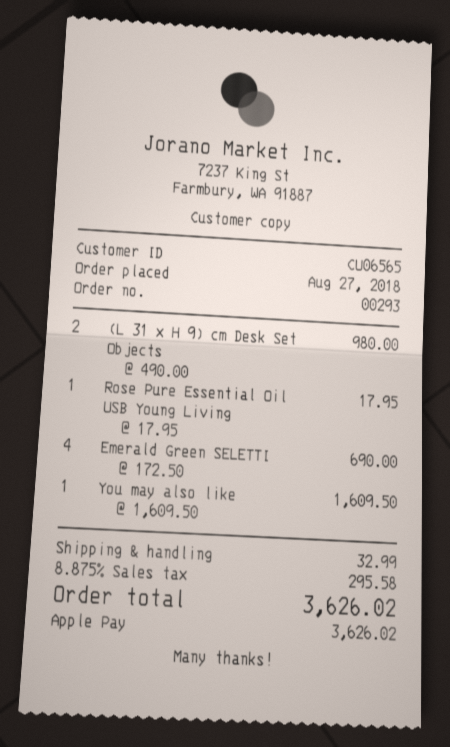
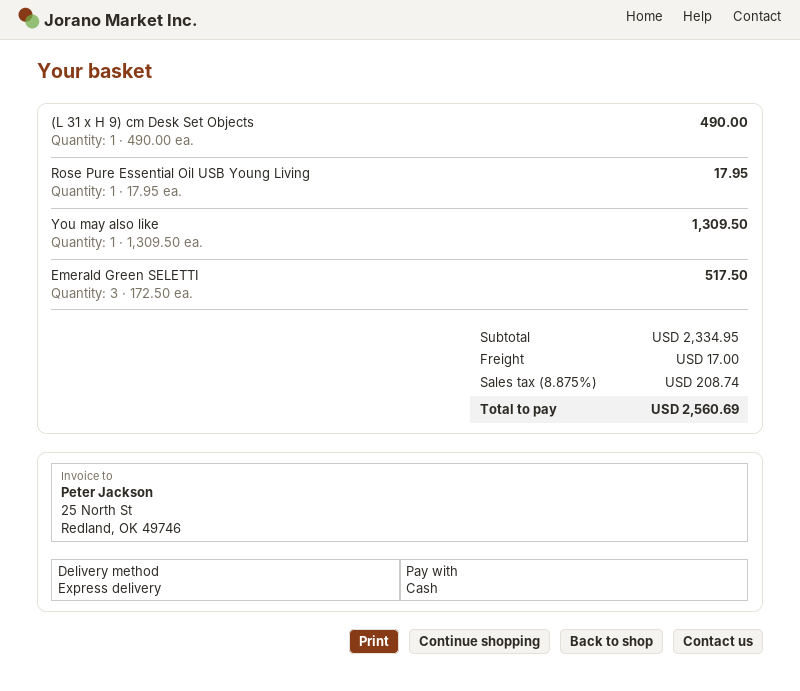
payment method: Apple Pay -> cash
(L 31 x H 9) cm Desk Set Objects: 2 x 490.00 = 980.00 -> 1 x 490.00 = 490.00
Emerald Green SELETTI: 4 x 172.50 = 690.00 -> 3 x 172.50 = 517.50
You may also like: 1 x 1609.50 = 1609.50 -> 1 x 1309.50 = 1309.50
shipping: 32.99 -> 17.00
tax: 8.875% = 295.58 -> 8.875% = 208.74
total: 3626.02 -> 2560.69

